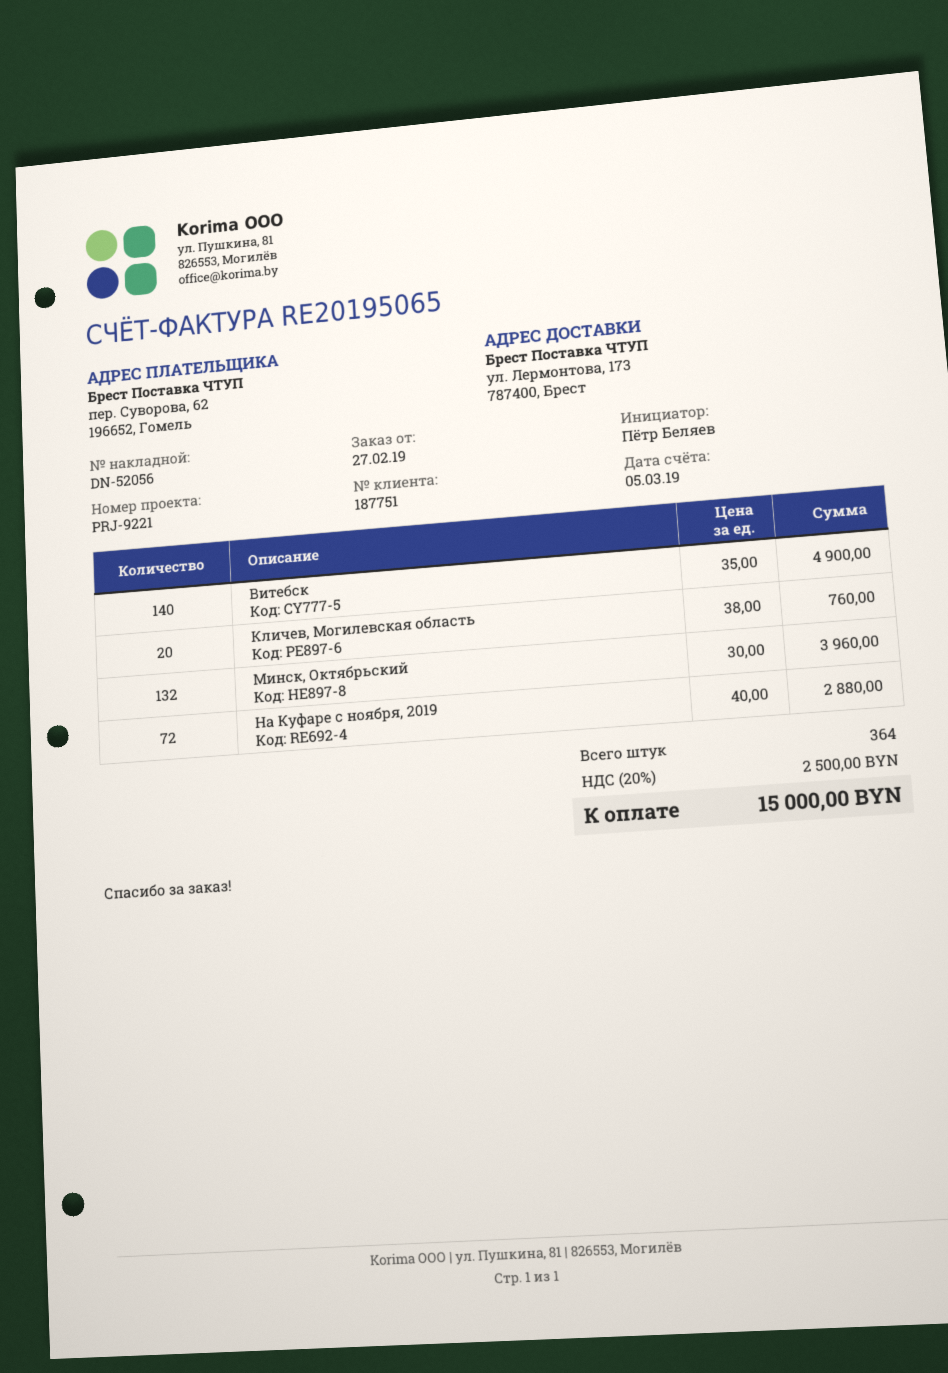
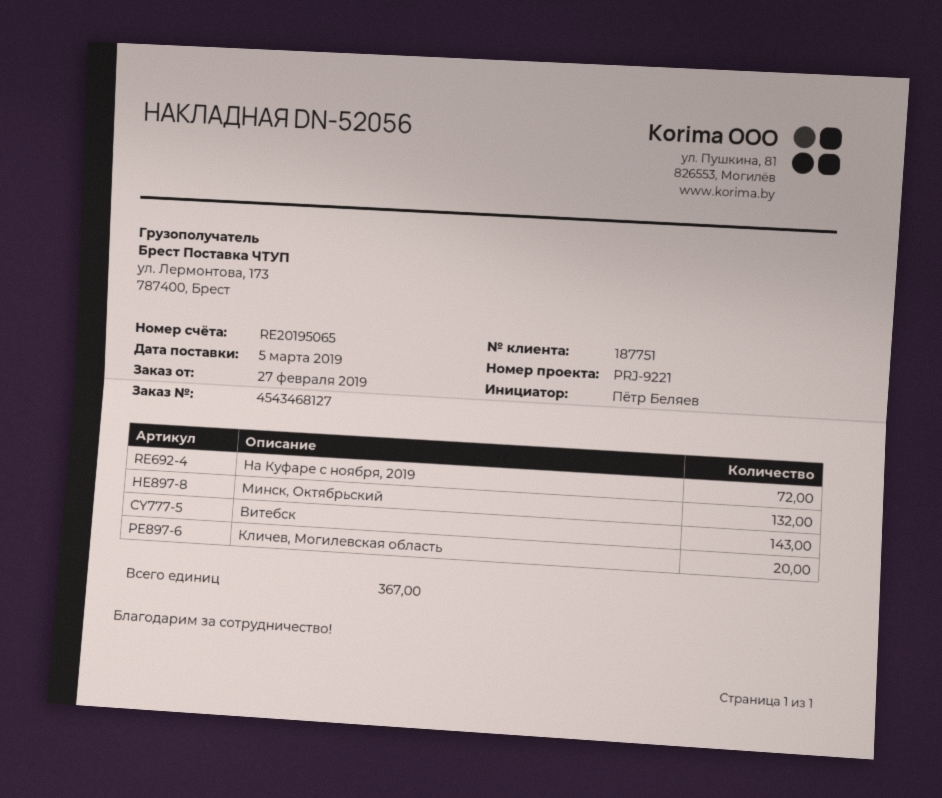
Витебск: 140 -> 143
total quantity: 364 -> 367

